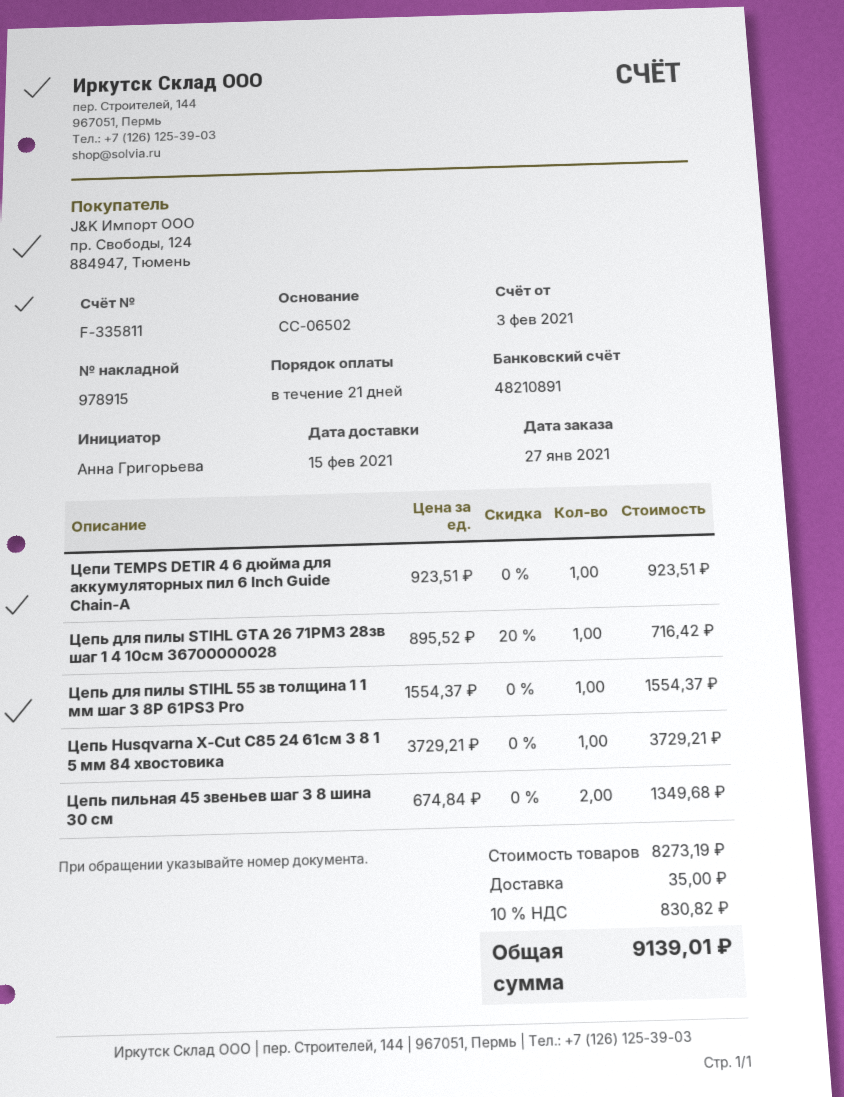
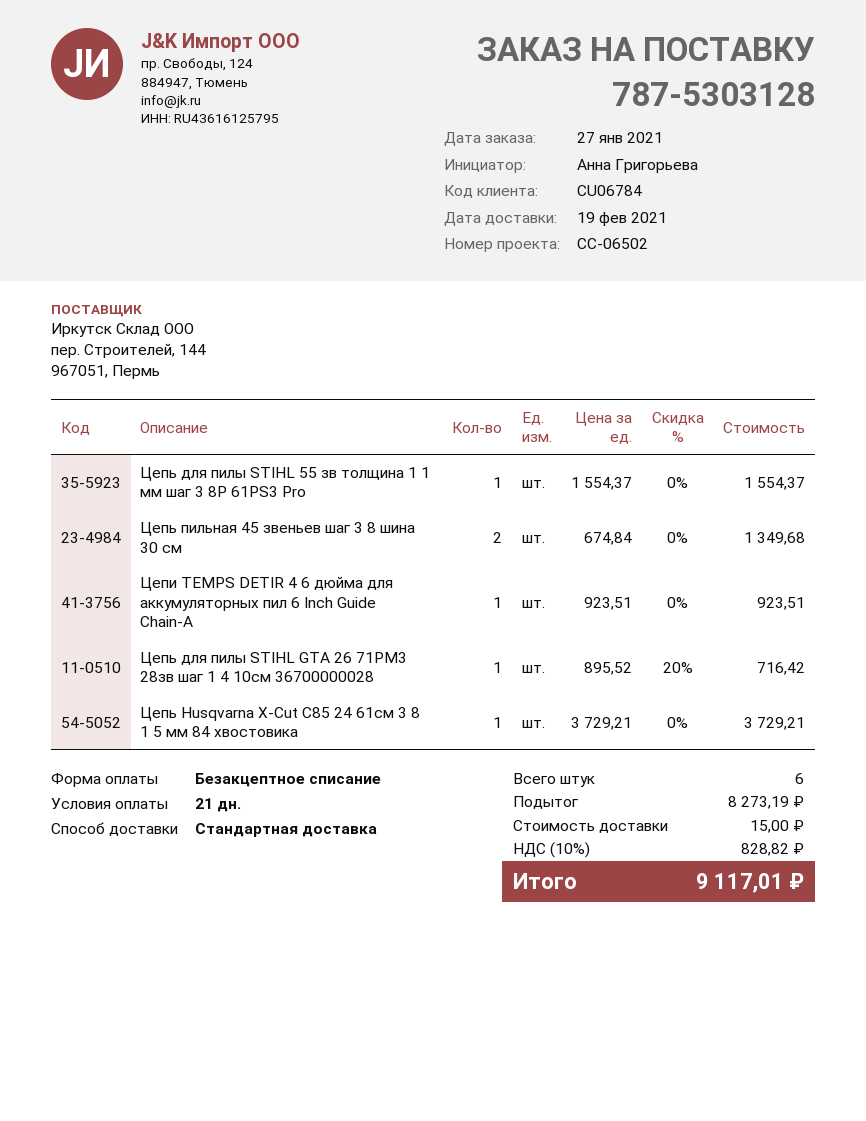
delivery date: 2021-02-15 -> 2021-02-19
shipping: 35.00 -> 15.00
tax: 10% = 830.82 -> 10% = 828.82
total: 9139.01 -> 9117.01

